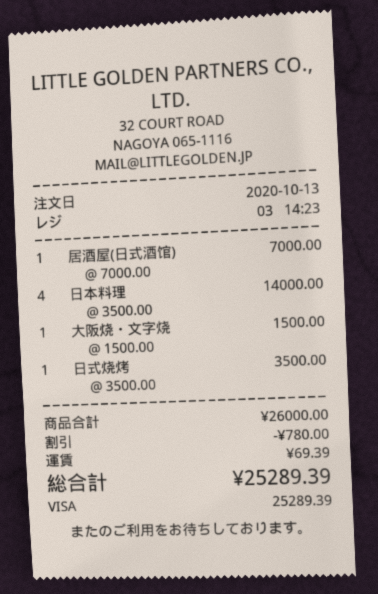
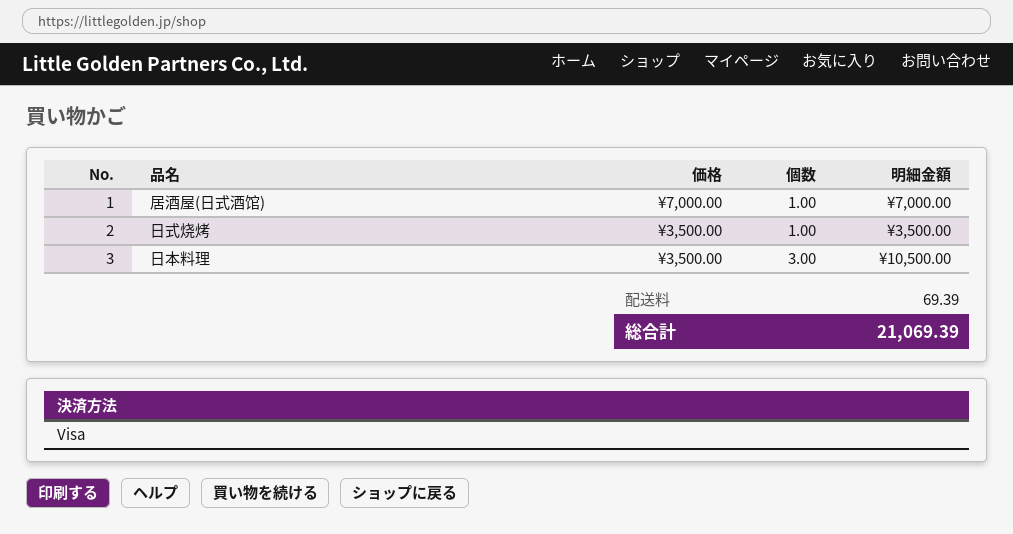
日本料理: 4 x 3500.00 = 14000.00 -> 3 x 3500.00 = 10500.00
大阪烧・文字烧: 1 x 1500.00 = 1500.00 -> none
discount: 780.00 -> none
total: 25289.39 -> 21069.39

